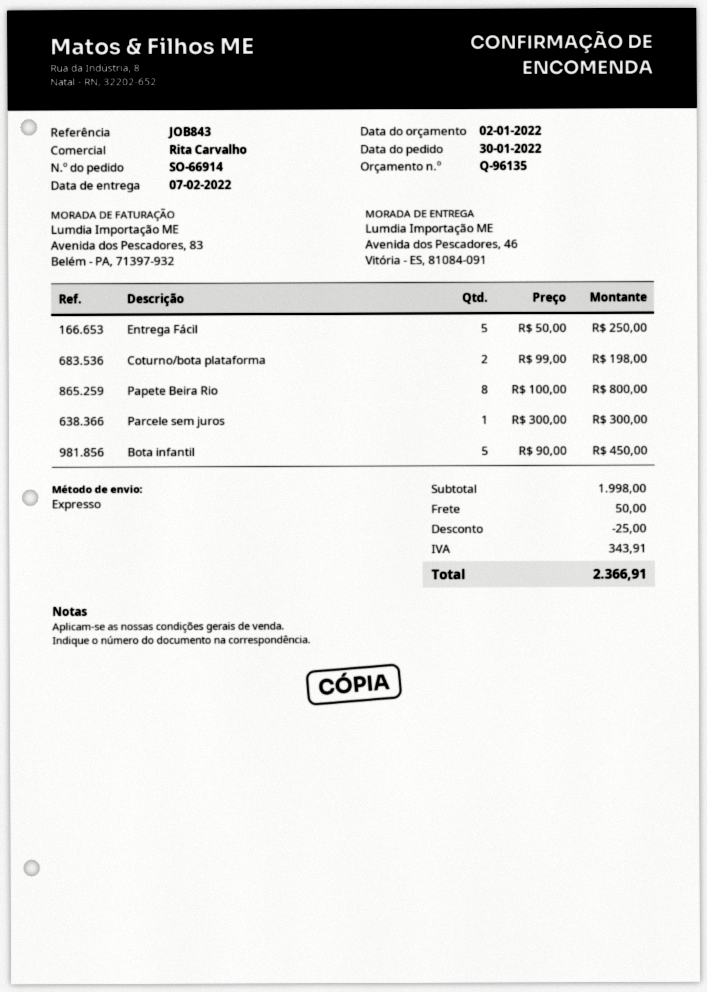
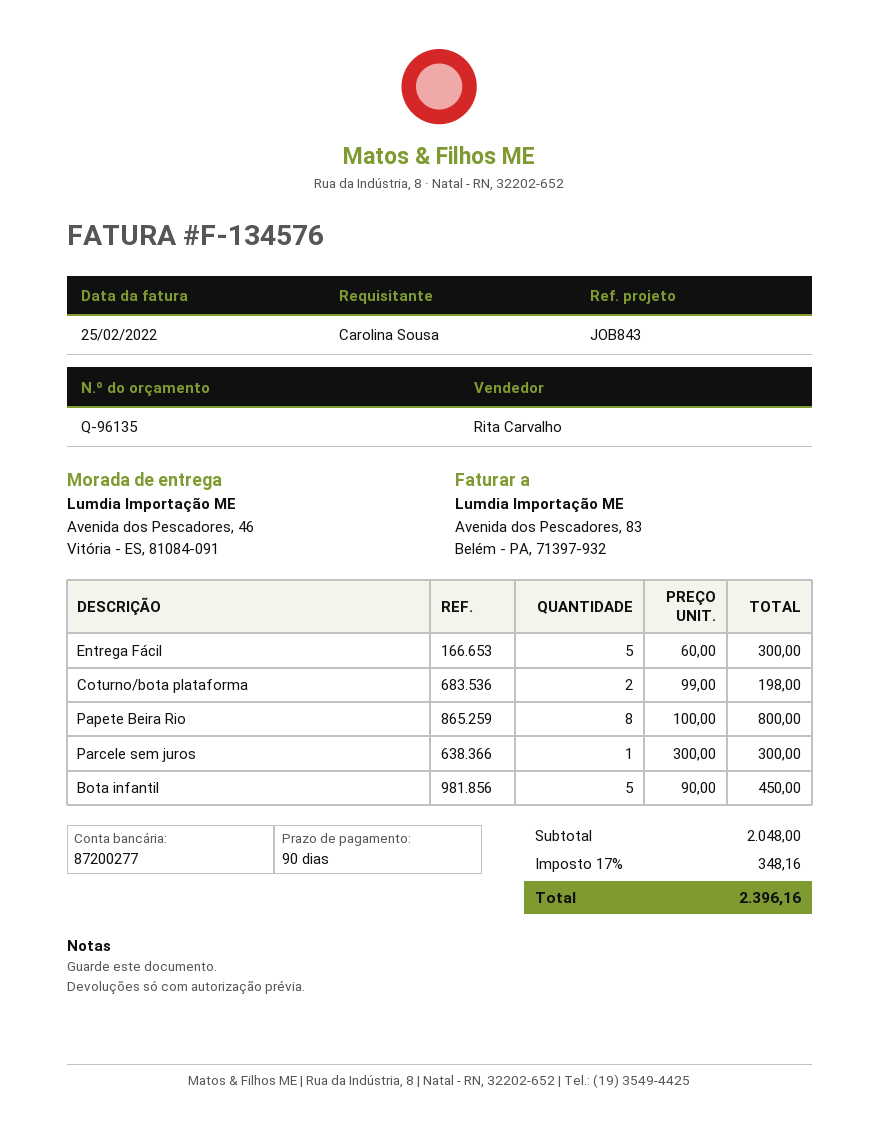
Entrega Fácil: 5 x 50.00 = 250.00 -> 5 x 60.00 = 300.00
subtotal: 1998.00 -> 2048.00
discount: 25.00 -> none
shipping: 50.00 -> none
tax: 343.91 -> 348.16
total: 2366.91 -> 2396.16

